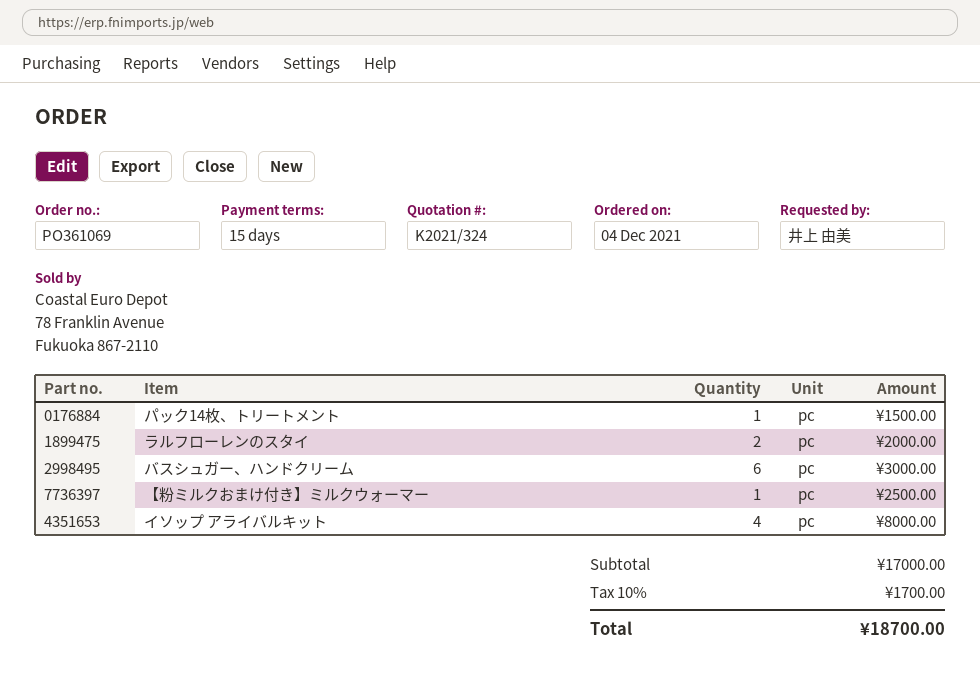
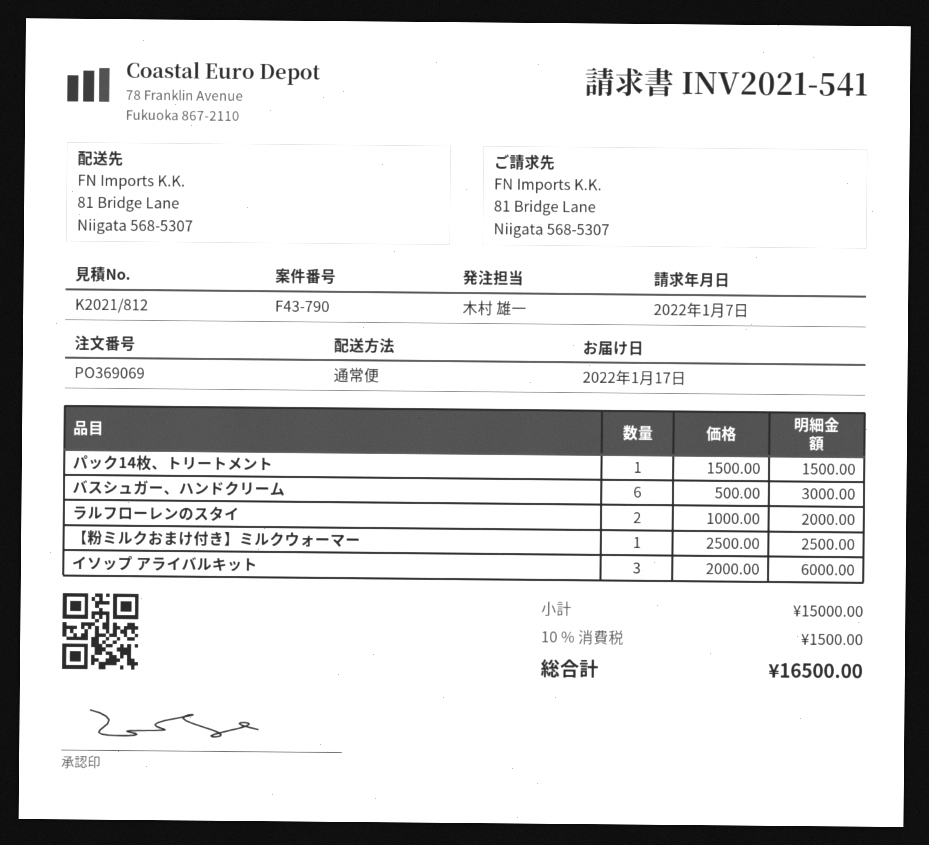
quote number: K2021/324 -> K2021/812
order number: PO361069 -> PO369069
ordered by: 井上 由美 -> 木村 雄一
イソップ アライバルキット: 4 for 8000.00 -> 3 for 6000.00
subtotal: 17000.00 -> 15000.00
tax: 10% = 1700.00 -> 10% = 1500.00
total: 18700.00 -> 16500.00

